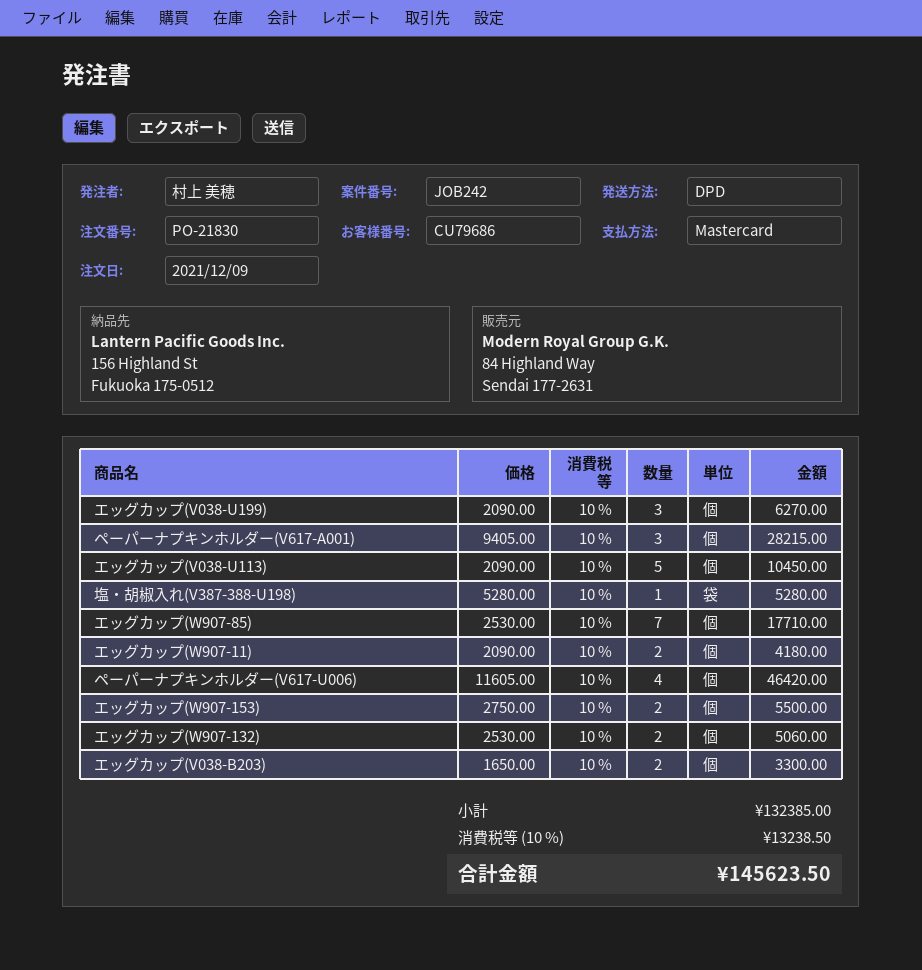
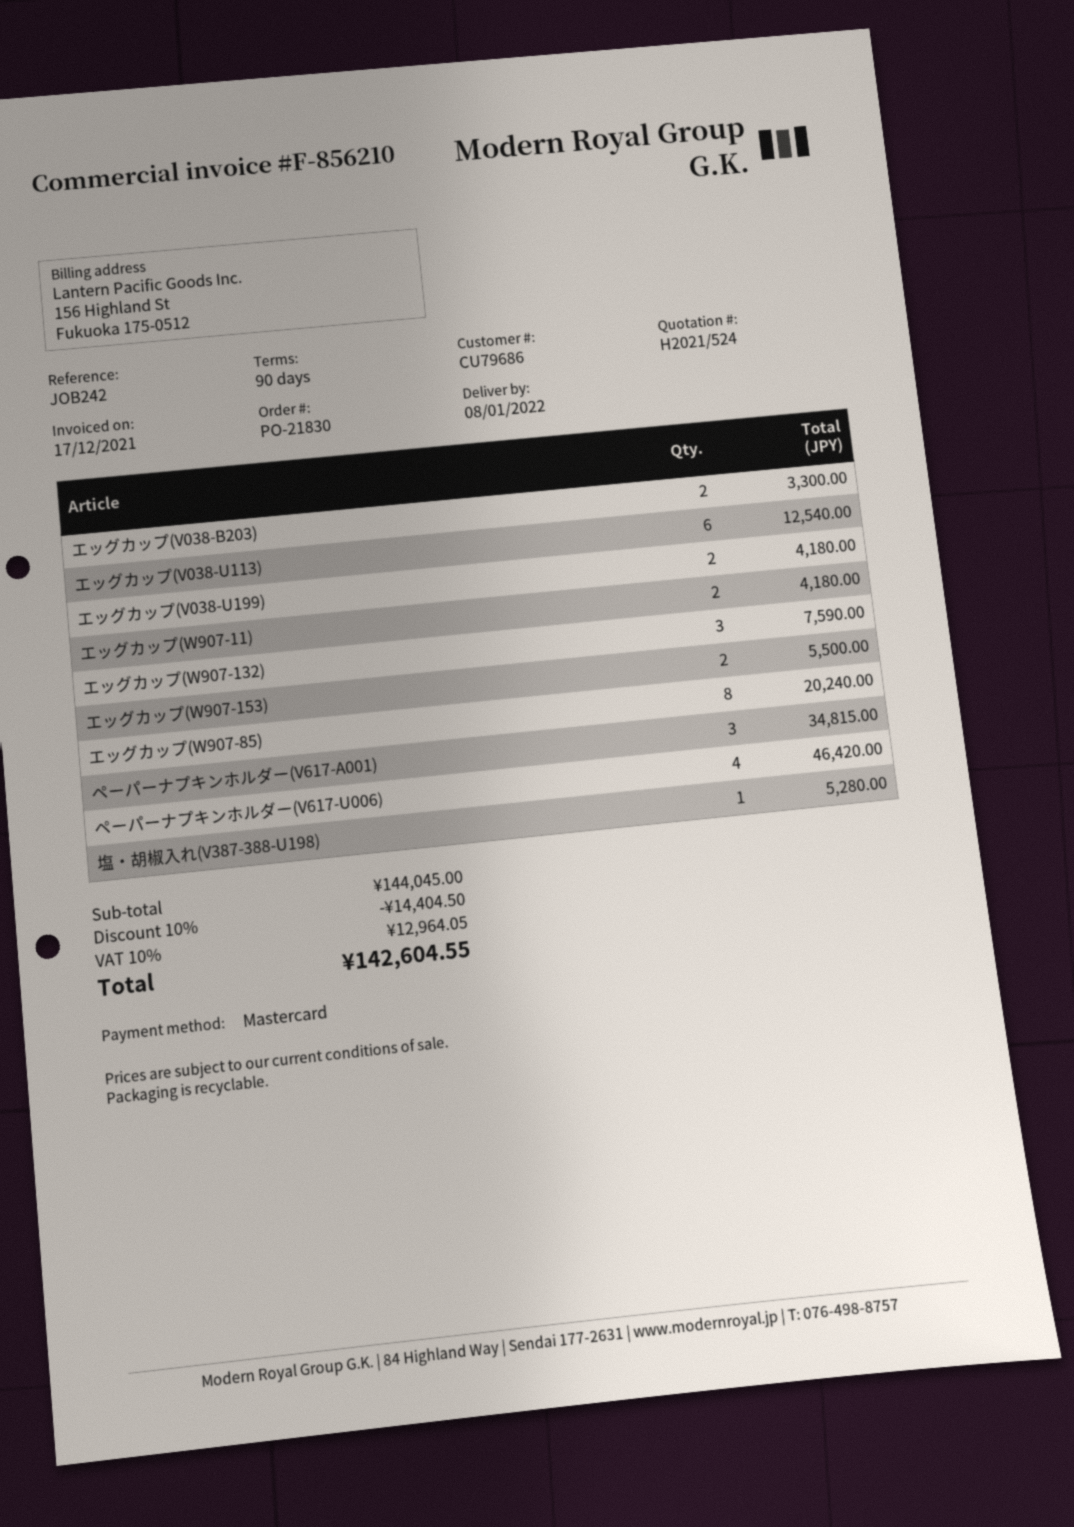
エッグカップ(V038-U199): 3 for 6270.00 -> 2 for 4180.00
ペーパーナプキンホルダー(V617-A001): 3 for 28215.00 -> 3 for 34815.00
エッグカップ(V038-U113): 5 for 10450.00 -> 6 for 12540.00
エッグカップ(W907-85): 7 for 17710.00 -> 8 for 20240.00
エッグカップ(W907-132): 2 for 5060.00 -> 3 for 7590.00
subtotal: 132385.00 -> 144045.00
discount: none -> 10% = 14404.50
tax: 10% = 13238.50 -> 10% = 12964.05
total: 145623.50 -> 142604.55

